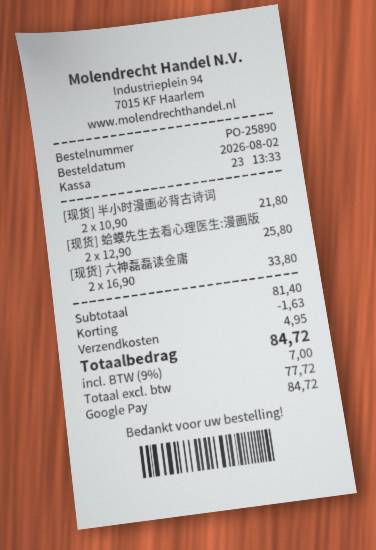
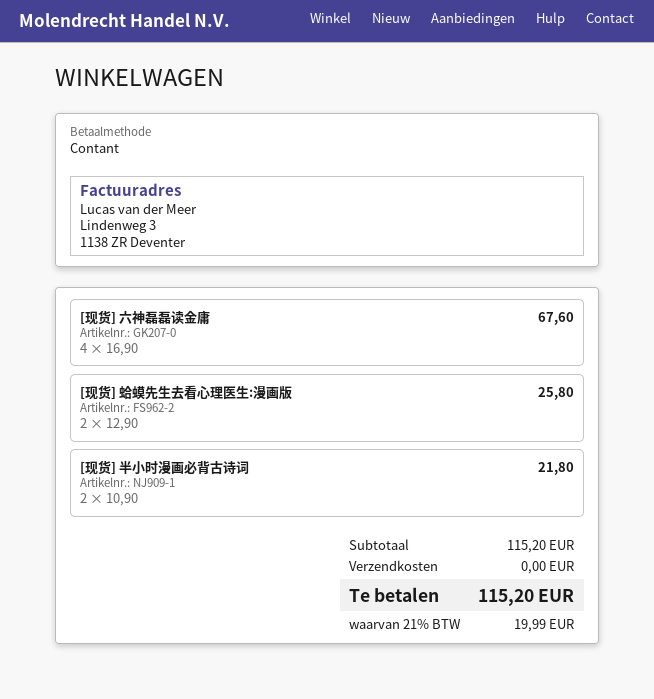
payment method: Google Pay -> cash
[现货] 六神磊磊读金庸: 2 x 16.90 = 33.80 -> 4 x 16.90 = 67.60
subtotal: 81.40 -> 115.20
discount: 1.63 -> none
shipping: 4.95 -> 0.00
tax: 9% = 7.00 -> 21% = 19.99
total: 84.72 -> 115.20

